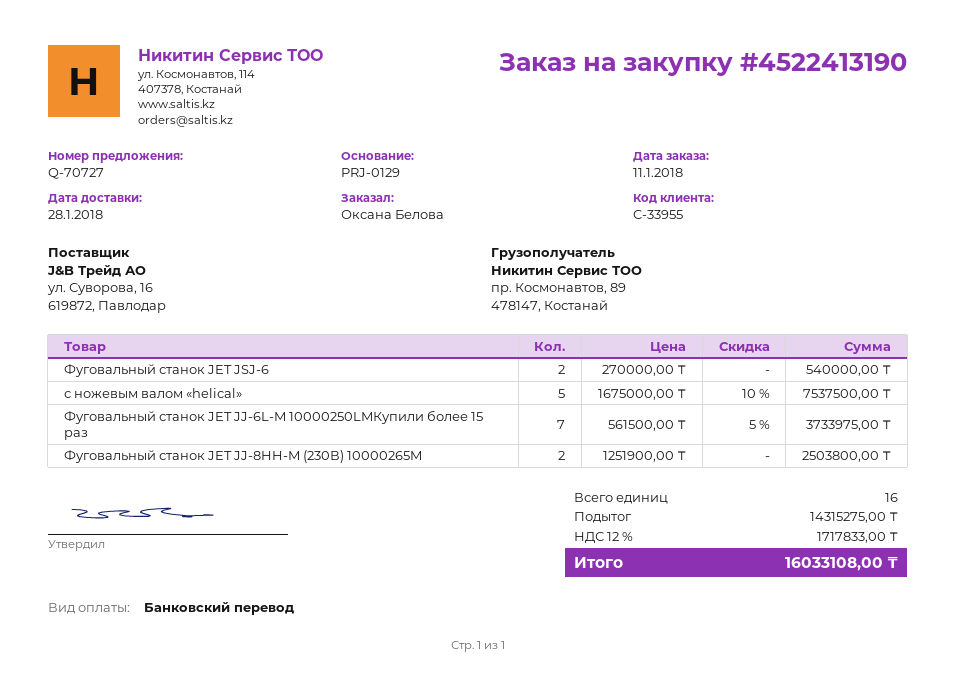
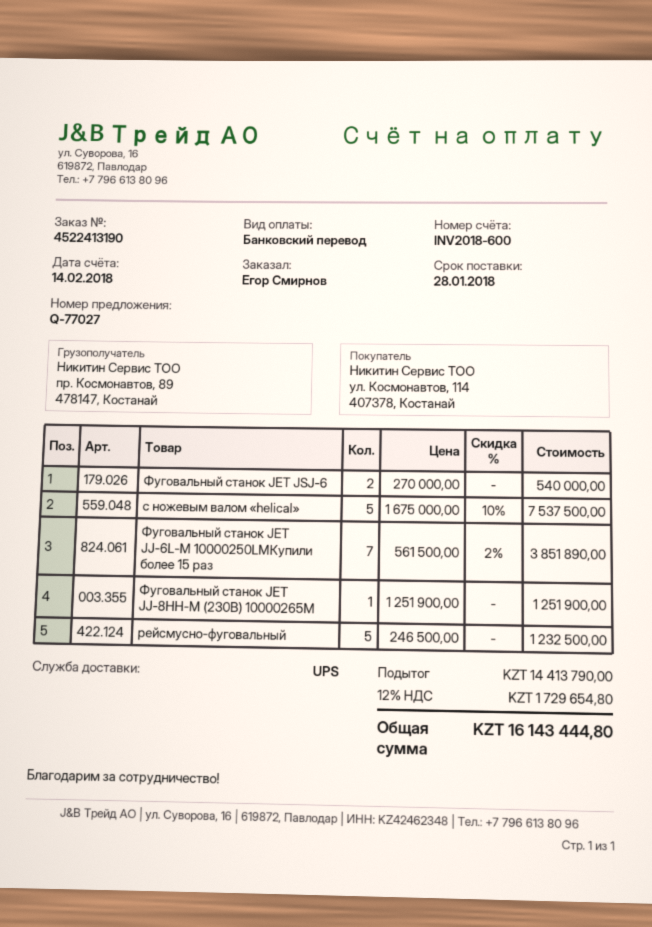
quote number: Q-70727 -> Q-77027
ordered by: Оксана Белова -> Егор Смирнов
Фуговальный станок JET JJ-6L-M 10000250LMКупили более 15 раз: 7 x 561500.00 - 5% = 3733975.00 -> 7 x 561500.00 - 2% = 3851890.00
Фуговальный станок JET JJ-8HH-M (230В) 10000265M: 2 x 1251900.00 = 2503800.00 -> 1 x 1251900.00 = 1251900.00
рейсмусно-фуговальный: none -> 5 x 246500.00 = 1232500.00
subtotal: 14315275.00 -> 14413790.00
tax: 12% = 1717833.00 -> 12% = 1729654.80
total: 16033108.00 -> 16143444.80

